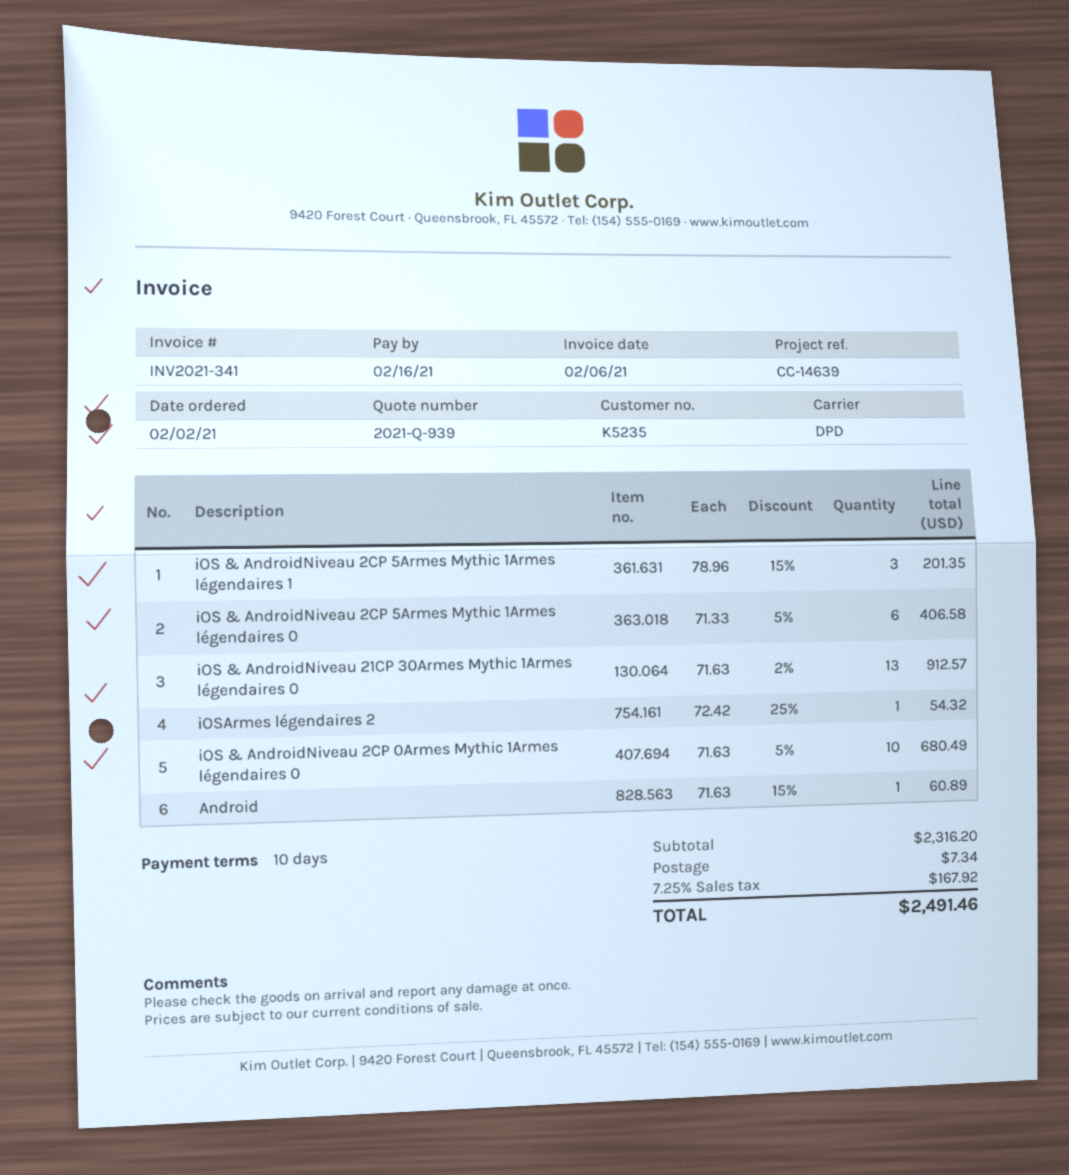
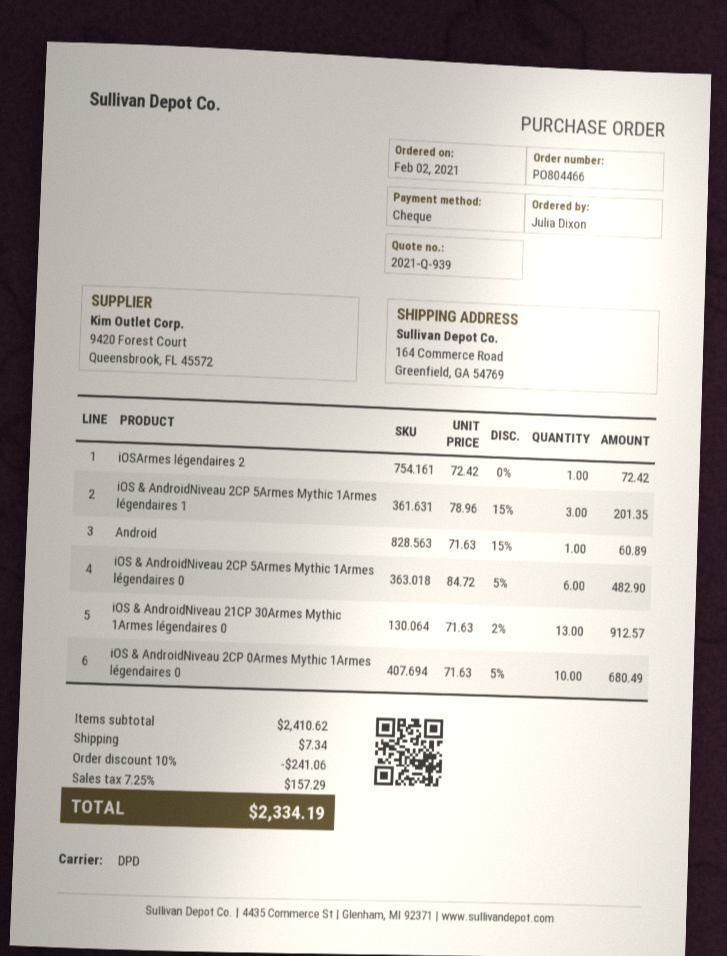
iOS & AndroidNiveau 2CP 5Armes Mythic 1Armes légendaires 0: 6 x 71.33 - 5% = 406.58 -> 6 x 84.72 - 5% = 482.90
iOSArmes légendaires 2: 1 x 72.42 - 25% = 54.32 -> 1 x 72.42 = 72.42
subtotal: 2316.20 -> 2410.62
discount: none -> 10% = 241.06
tax: 7.25% = 167.92 -> 7.25% = 157.29
total: 2491.46 -> 2334.19

